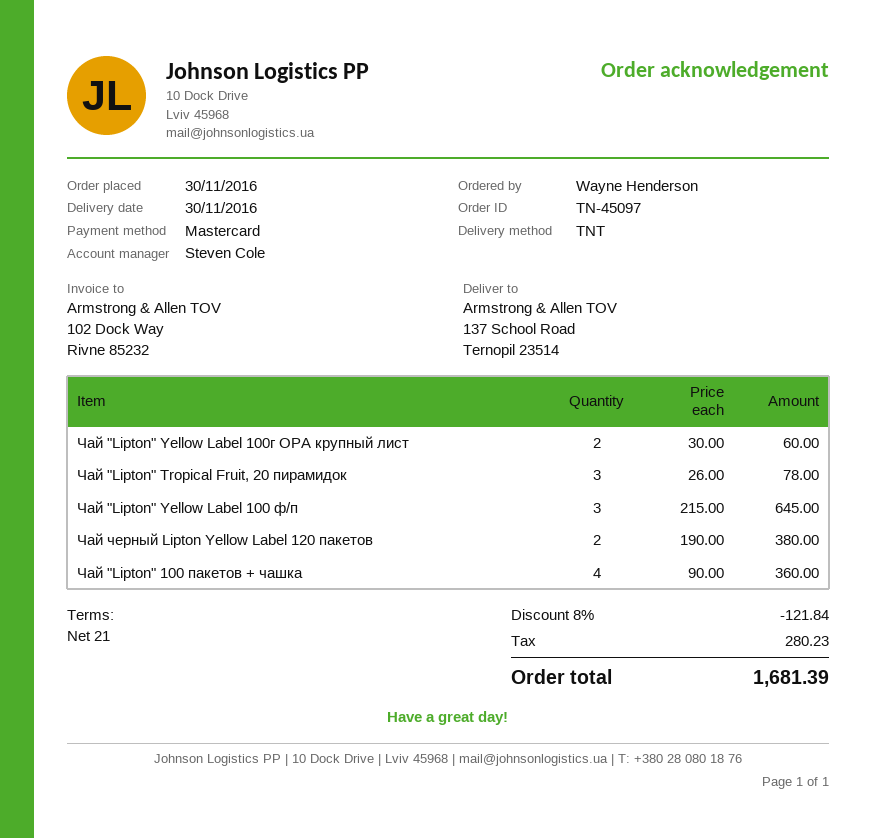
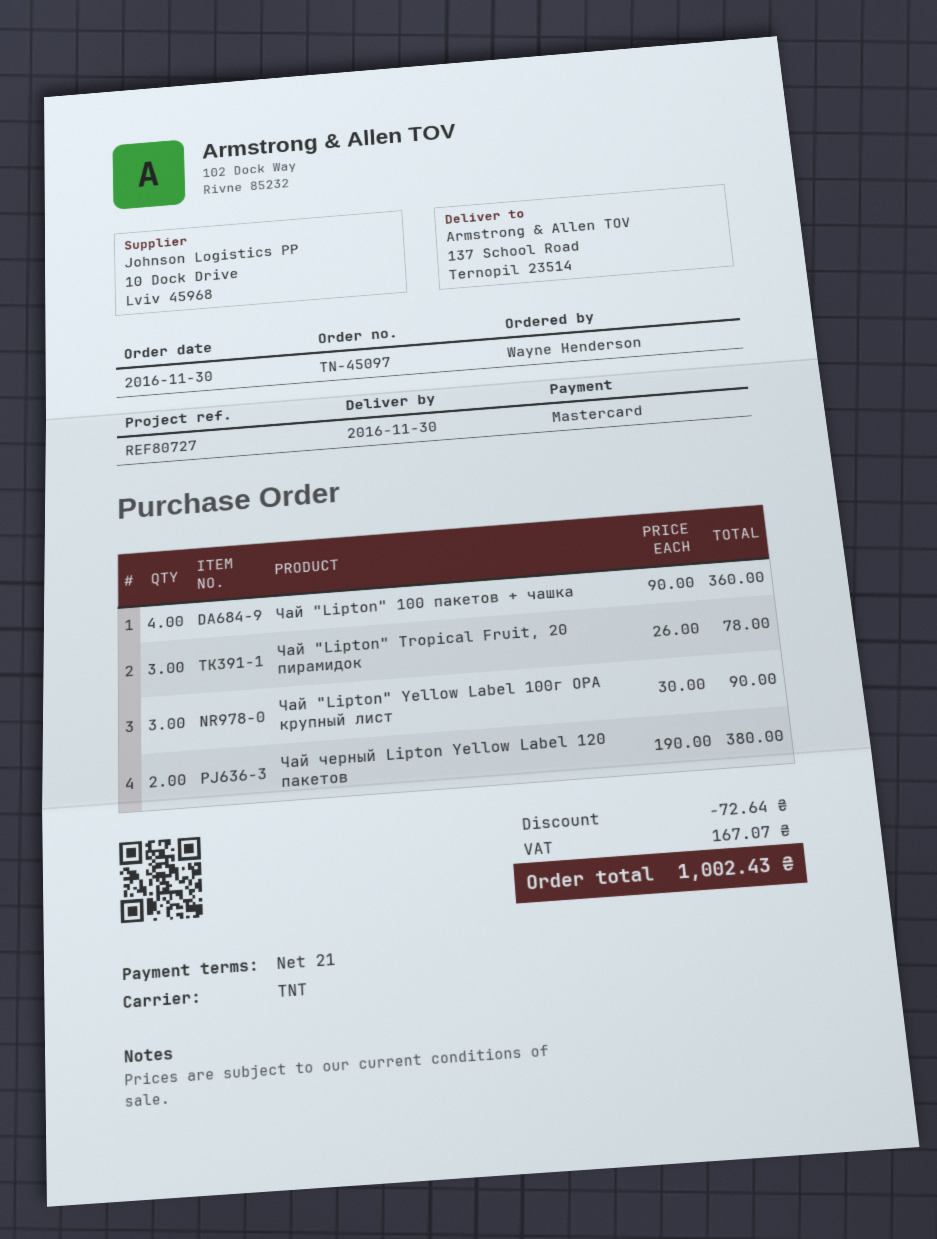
Чай "Lipton" Yellow Label 100г ОРА крупный лист: 2 x 30.00 = 60.00 -> 3 x 30.00 = 90.00
Чай "Lipton" Yellow Label 100 ф/п: 3 x 215.00 = 645.00 -> none
discount: 121.84 -> 72.64
tax: 280.23 -> 167.07
total: 1681.39 -> 1002.43

